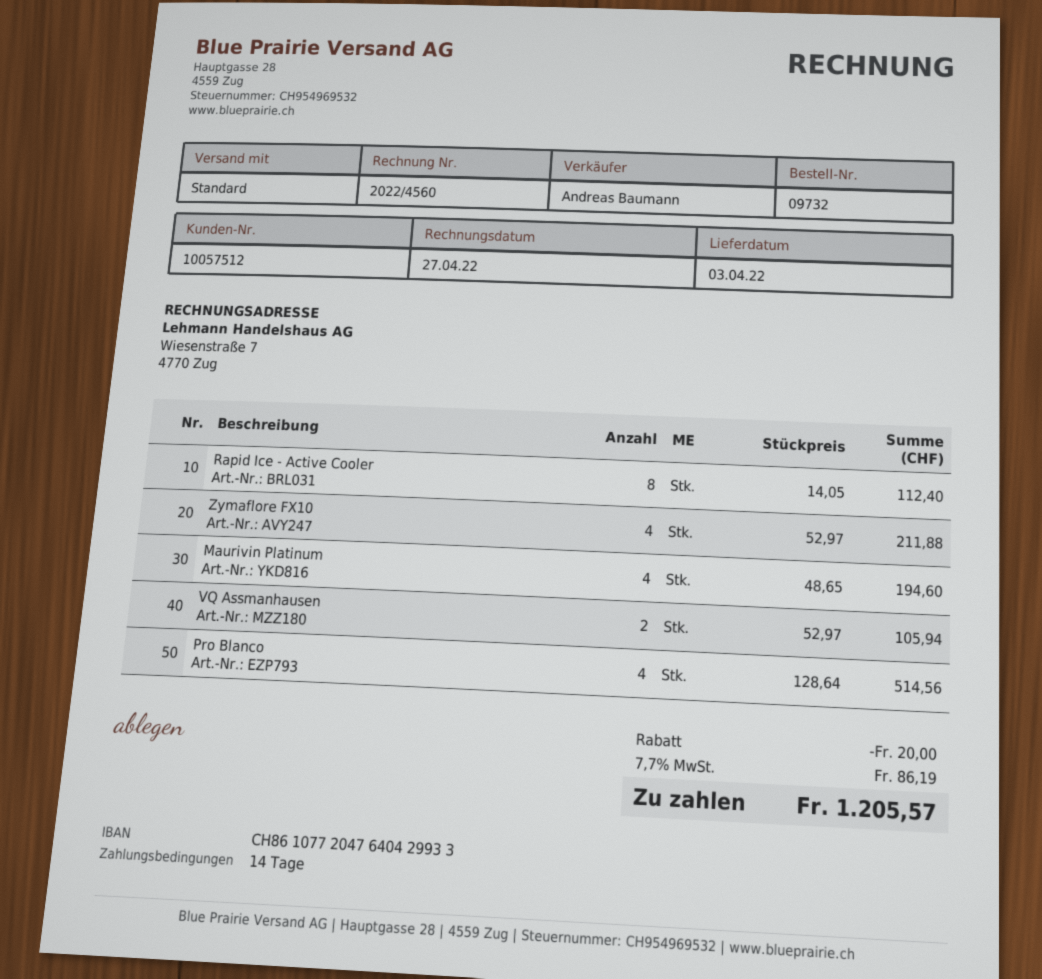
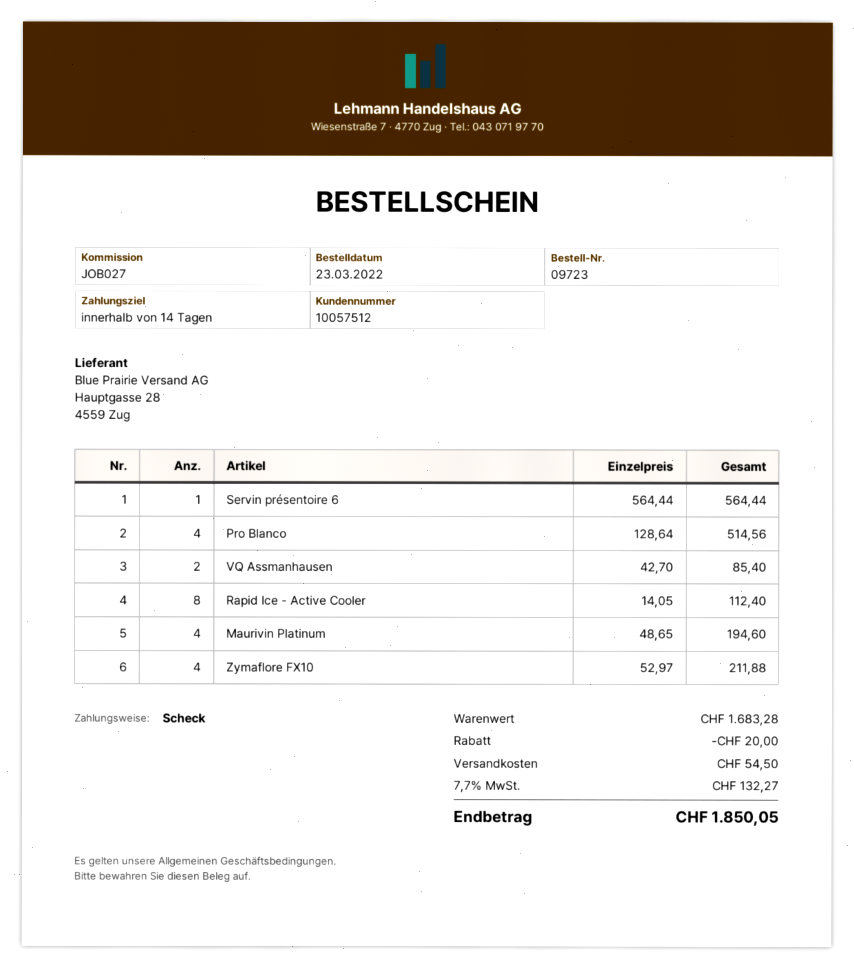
order number: 09732 -> 09723
VQ Assmanhausen: 2 x 52.97 = 105.94 -> 2 x 42.70 = 85.40
Servin présentoire 6: none -> 1 x 564.44 = 564.44
shipping: none -> 54.50
tax: 7.7% = 86.19 -> 7.7% = 132.27
total: 1205.57 -> 1850.05

